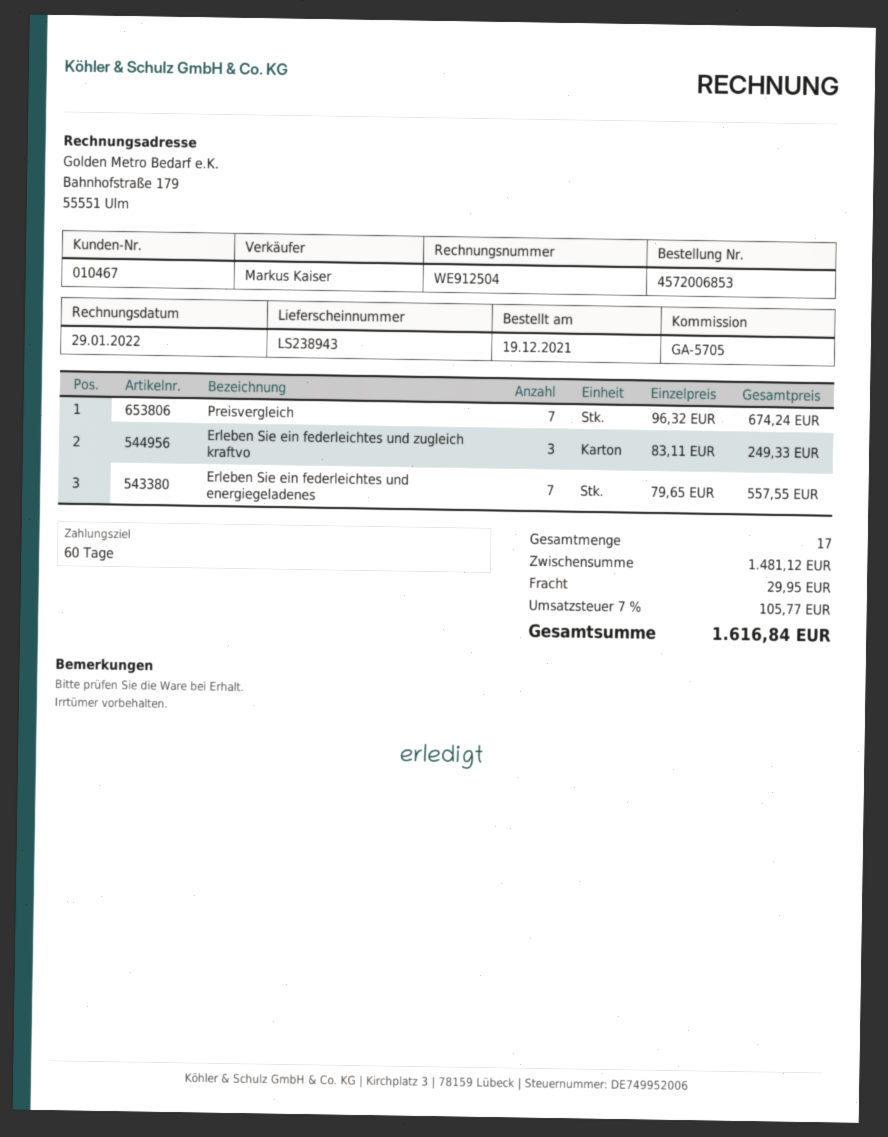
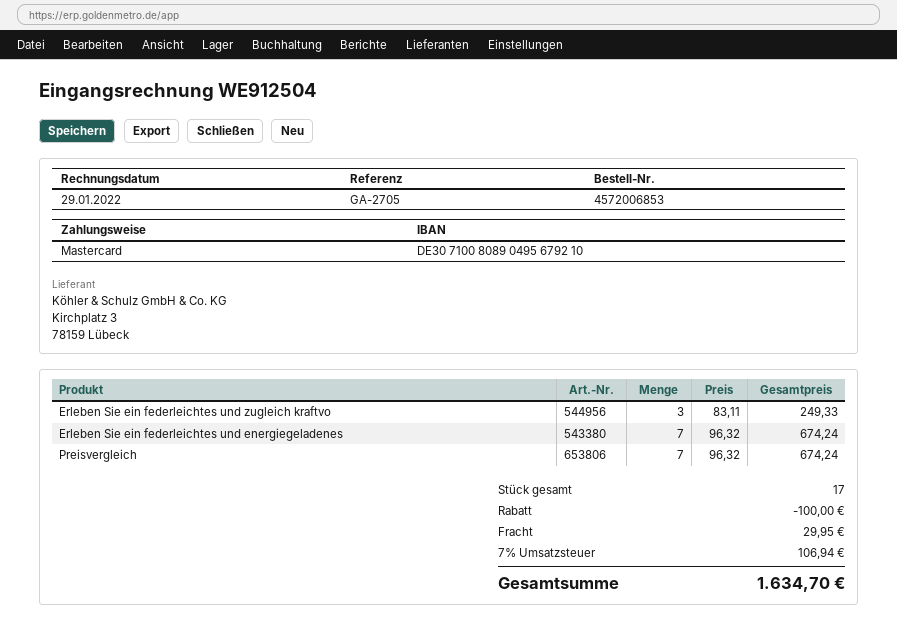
reference: GA-5705 -> GA-2705
Erleben Sie ein federleichtes und energiegeladenes: 7 x 79.65 = 557.55 -> 7 x 96.32 = 674.24
discount: none -> 100.00
tax: 7% = 105.77 -> 7% = 106.94
total: 1616.84 -> 1634.70

